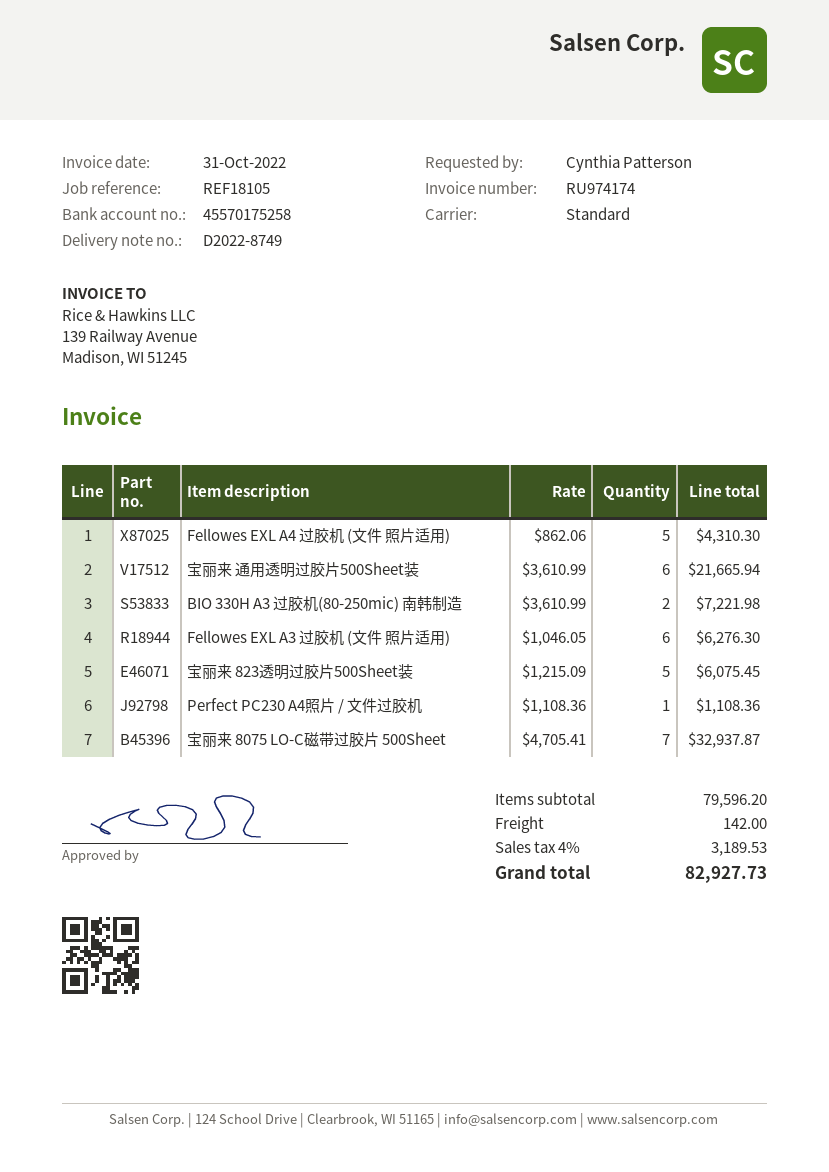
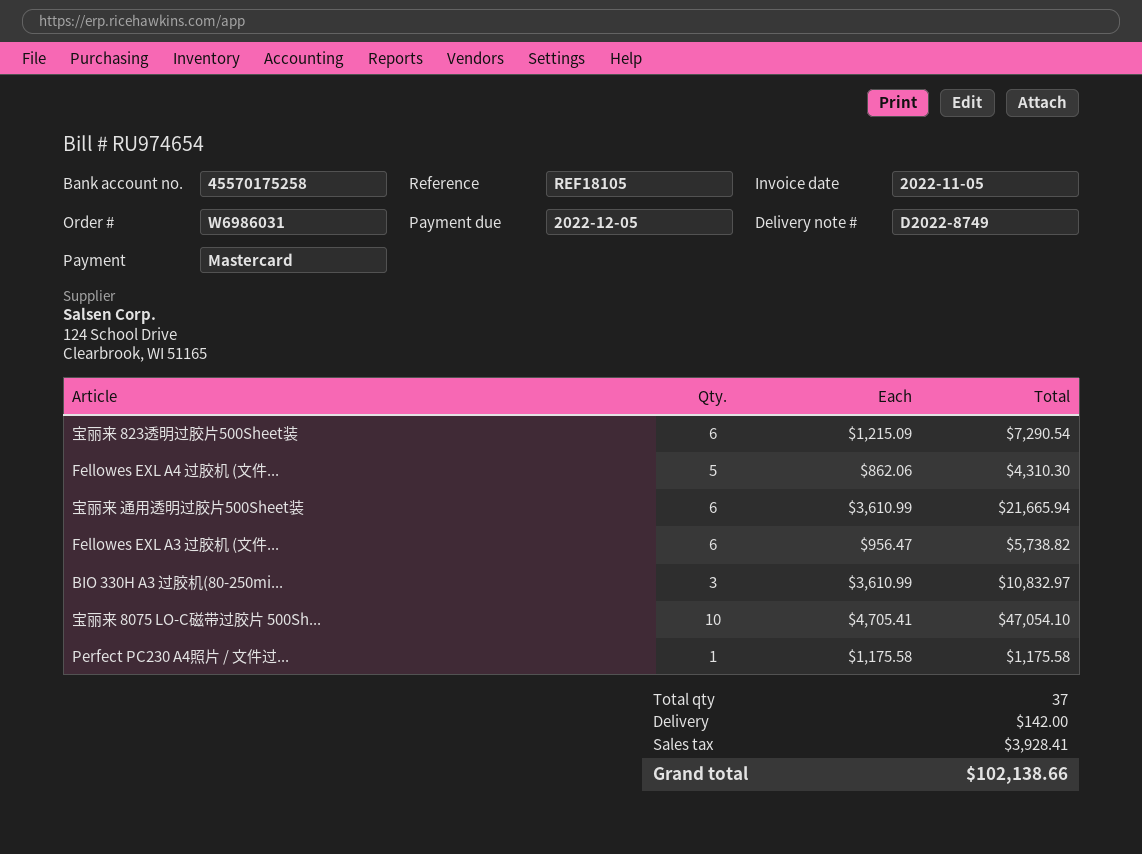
invoice number: RU974174 -> RU974654
invoice date: 2022-10-31 -> 2022-11-05
BIO 330H A3 过胶机(80-250mic) 南韩制造: 2 x 3610.99 = 7221.98 -> 3 x 3610.99 = 10832.97
Fellowes EXL A3 过胶机 (文件 照片适用): 6 x 1046.05 = 6276.30 -> 6 x 956.47 = 5738.82
宝丽来 823透明过胶片500Sheet装: 5 x 1215.09 = 6075.45 -> 6 x 1215.09 = 7290.54
Perfect PC230 A4照片 / 文件过胶机: 1 x 1108.36 = 1108.36 -> 1 x 1175.58 = 1175.58
宝丽来 8075 LO-C磁带过胶片 500Sheet: 7 x 4705.41 = 32937.87 -> 10 x 4705.41 = 47054.10
tax: 3189.53 -> 3928.41
total: 82927.73 -> 102138.66

